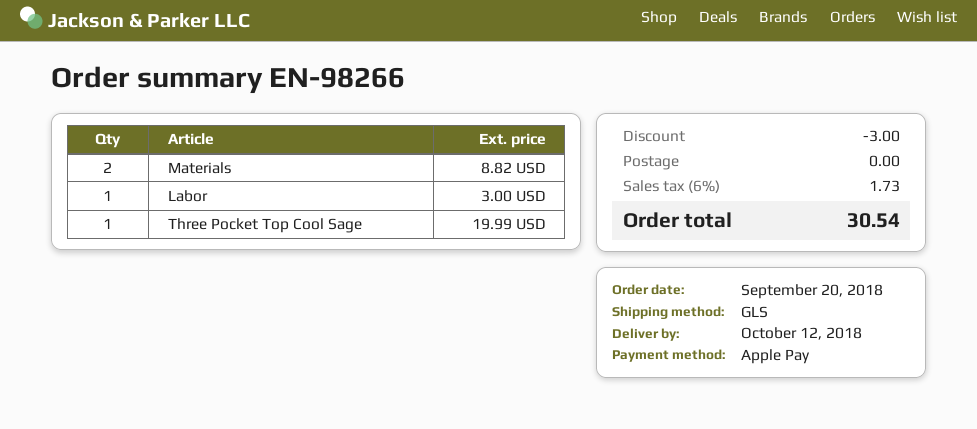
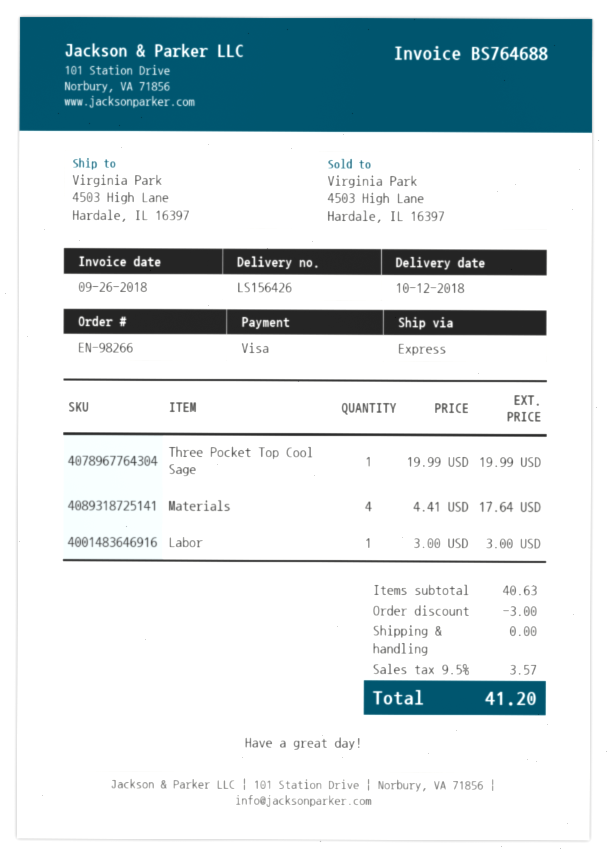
payment method: Apple Pay -> Visa
shipping method: GLS -> express
Materials: 2 for 8.82 -> 4 for 17.64
tax: 6% = 1.73 -> 9.5% = 3.57
total: 30.54 -> 41.20

